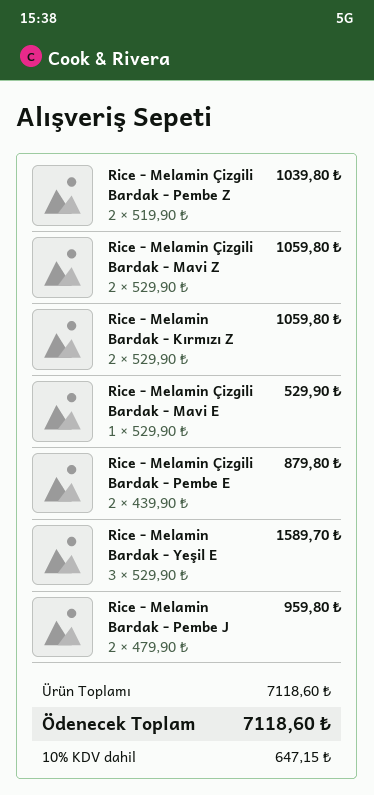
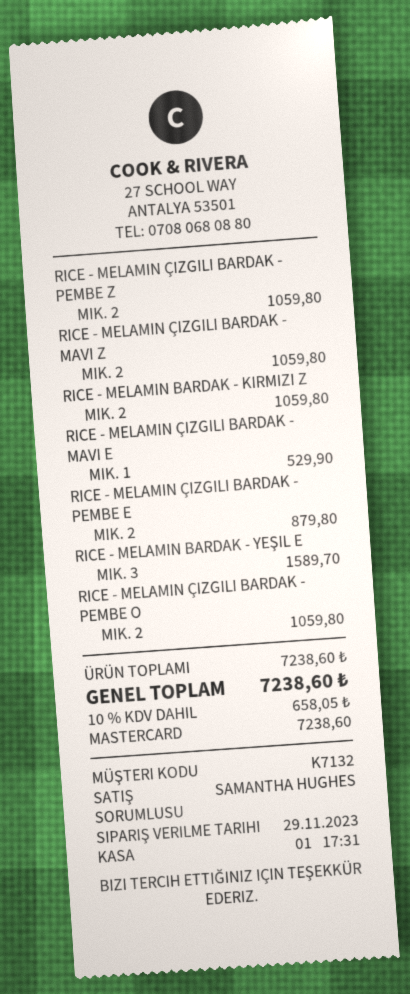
Rice - Melamin Çizgili Bardak - Pembe Z: 2 for 1039.80 -> 2 for 1059.80
Rice - Melamin Bardak - Pembe J: 2 for 959.80 -> none
RICE - MELAMIN ÇIZGILI BARDAK - PEMBE O: none -> 2 for 1059.80
subtotal: 7118.60 -> 7238.60
tax: 10% = 647.15 -> 10% = 658.05
total: 7118.60 -> 7238.60

